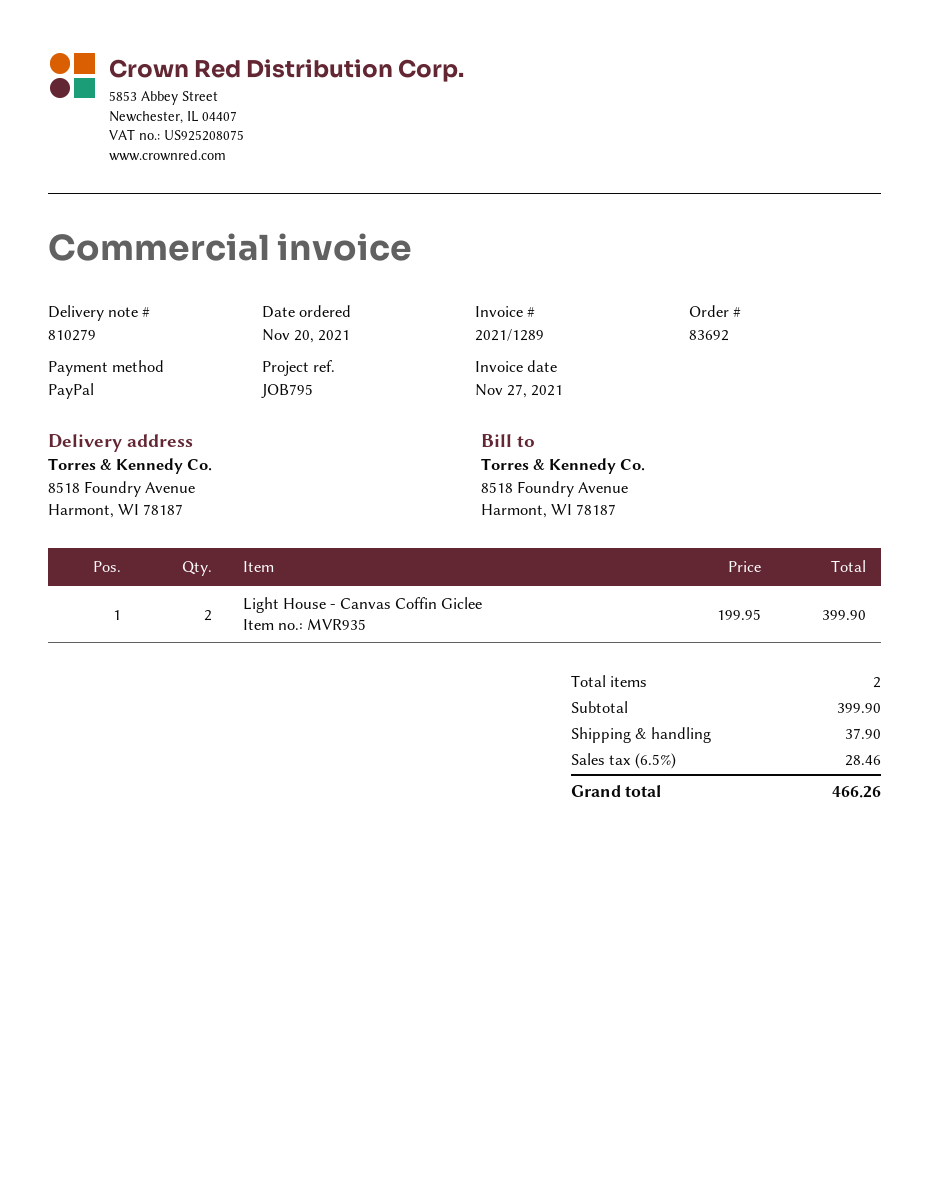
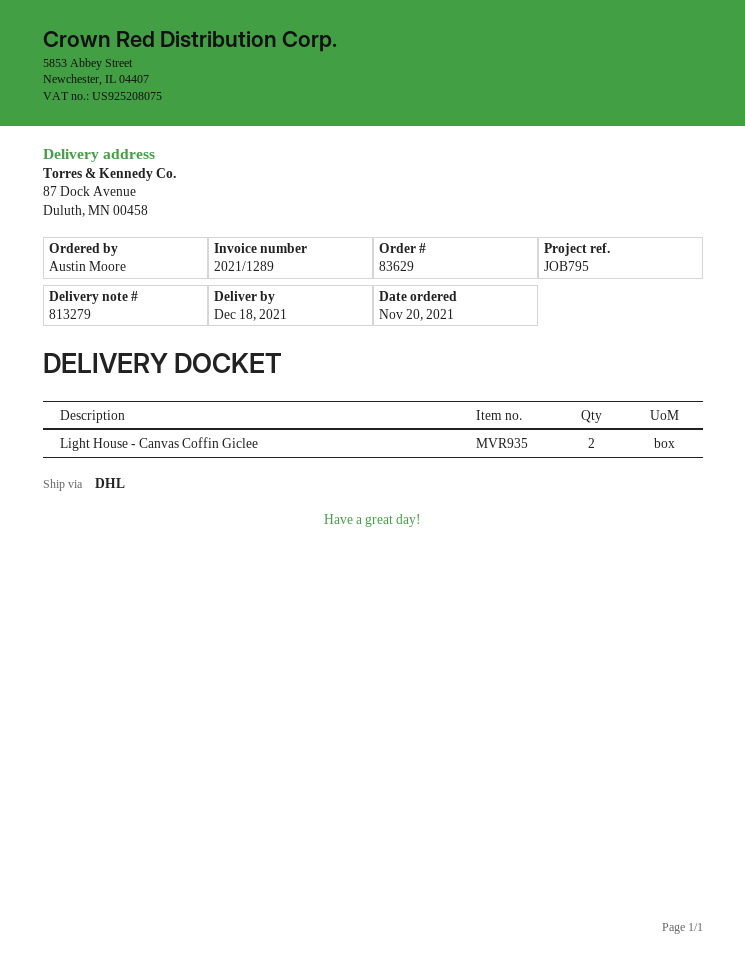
order number: 83692 -> 83629
delivery note number: 810279 -> 813279
ship to: 8518 Foundry Avenue, Harmont, WI 78187 -> 87 Dock Avenue, Duluth, MN 00458

